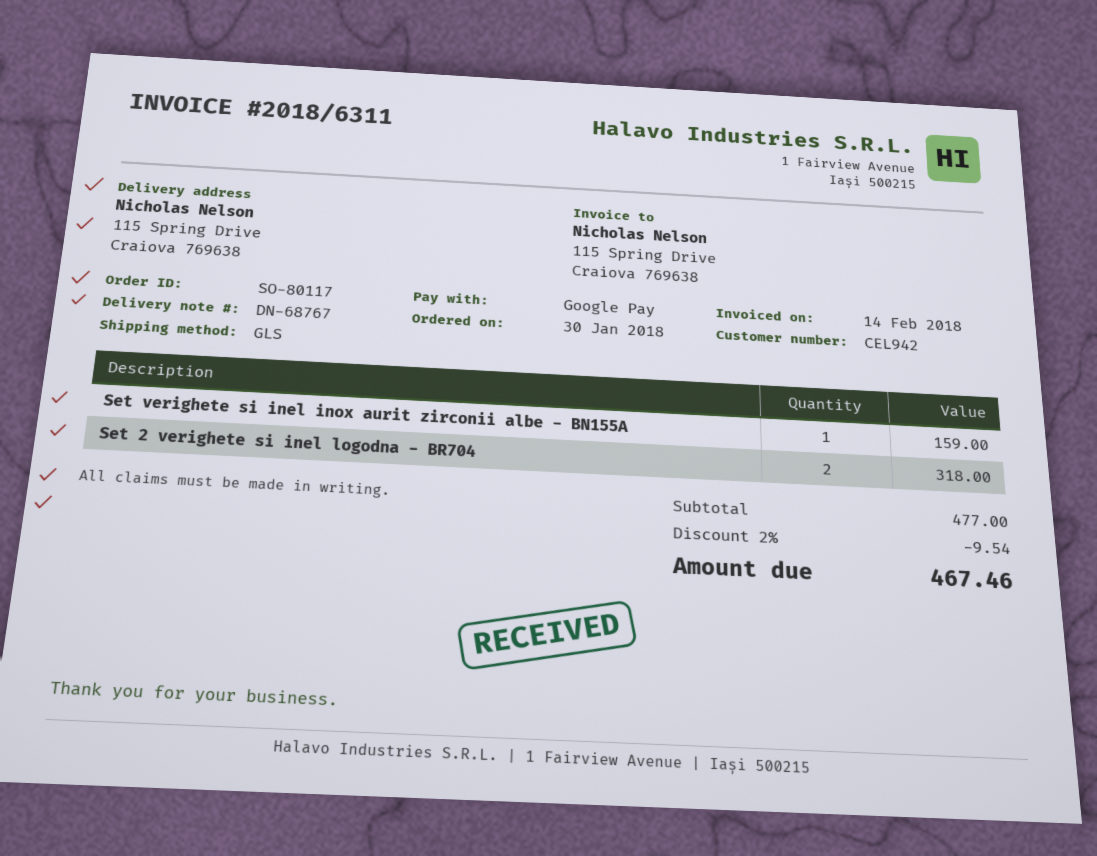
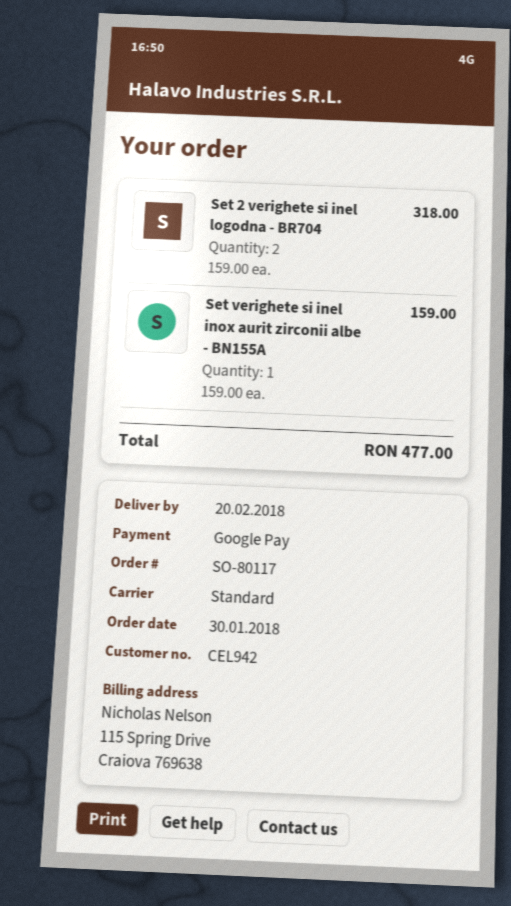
shipping method: GLS -> standard
discount: 2% = 9.54 -> none
total: 467.46 -> 477.00

